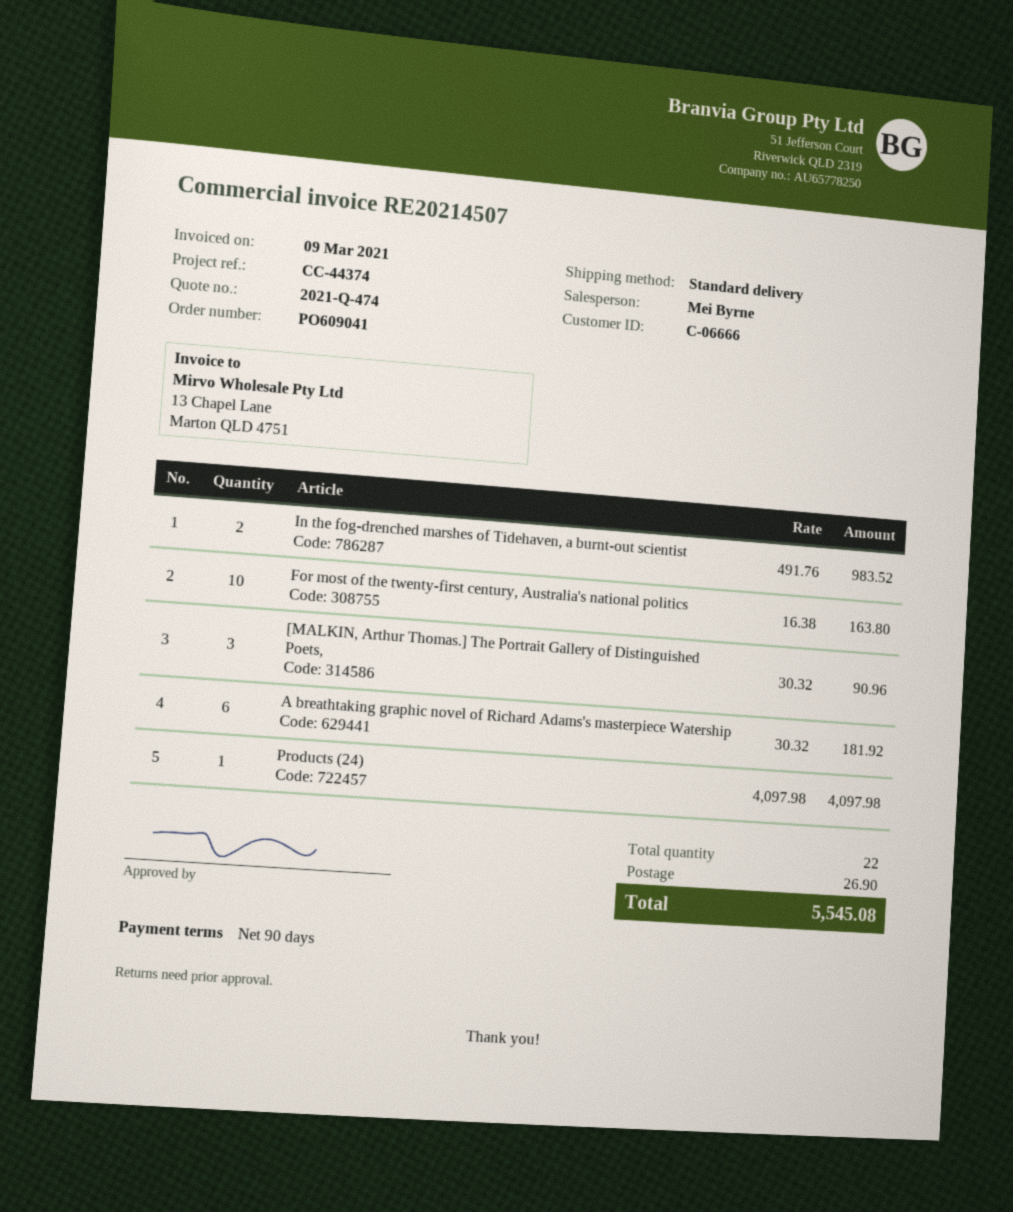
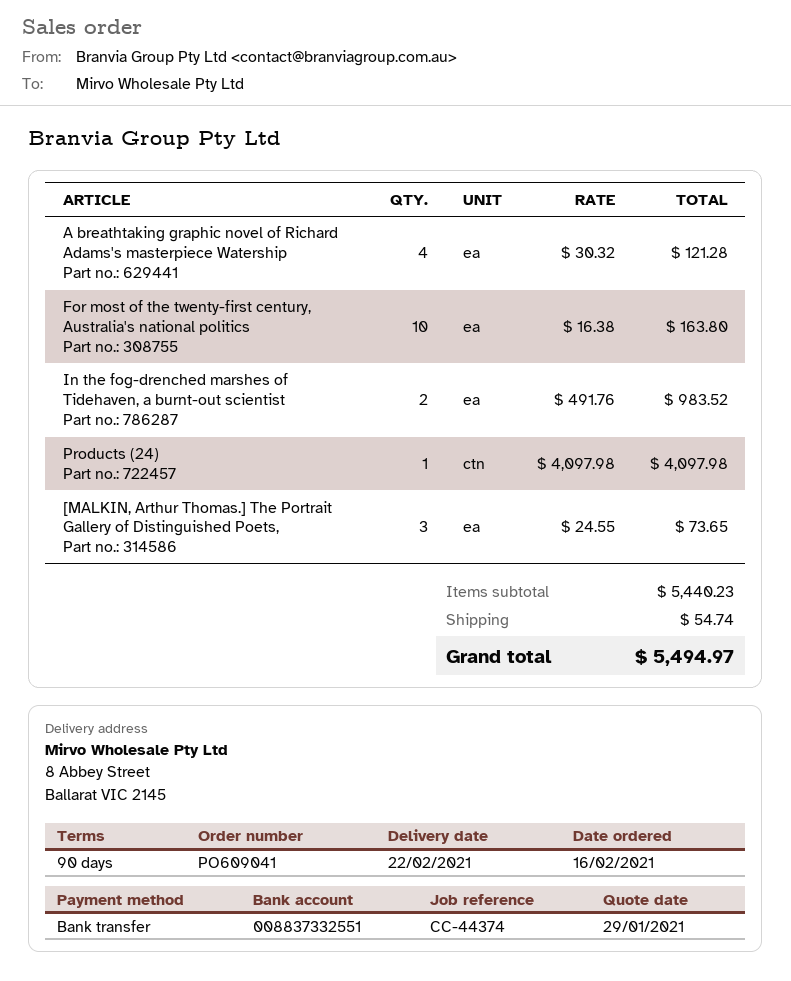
[MALKIN, Arthur Thomas.] The Portrait Gallery of Distinguished Poets,: 3 x 30.32 = 90.96 -> 3 x 24.55 = 73.65
A breathtaking graphic novel of Richard Adams's masterpiece Watership: 6 x 30.32 = 181.92 -> 4 x 30.32 = 121.28
shipping: 26.90 -> 54.74
total: 5545.08 -> 5494.97

